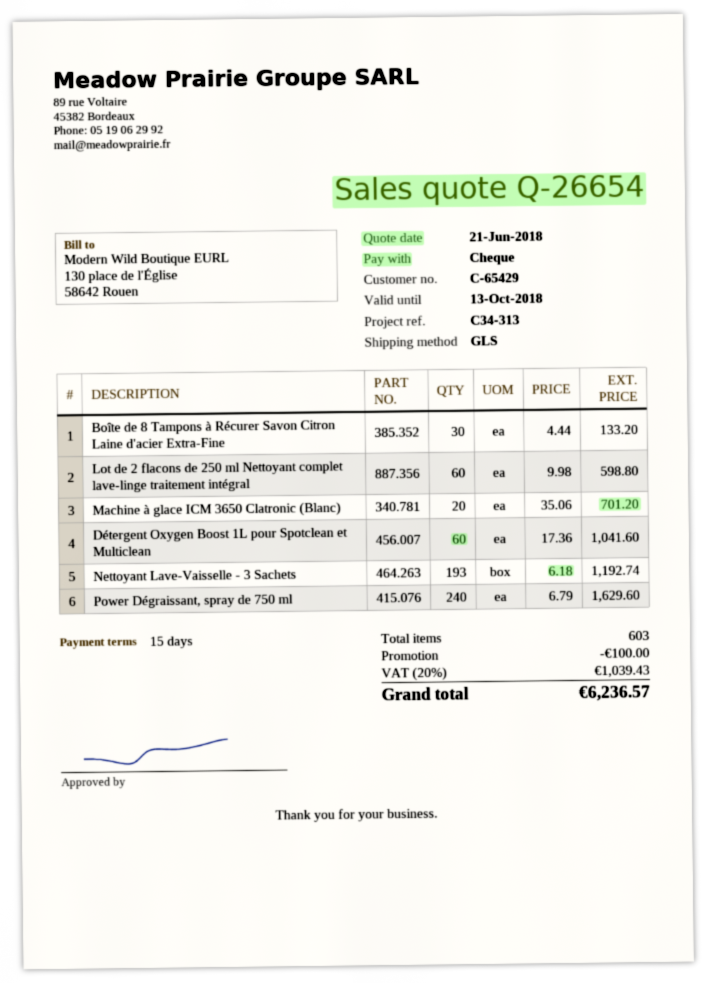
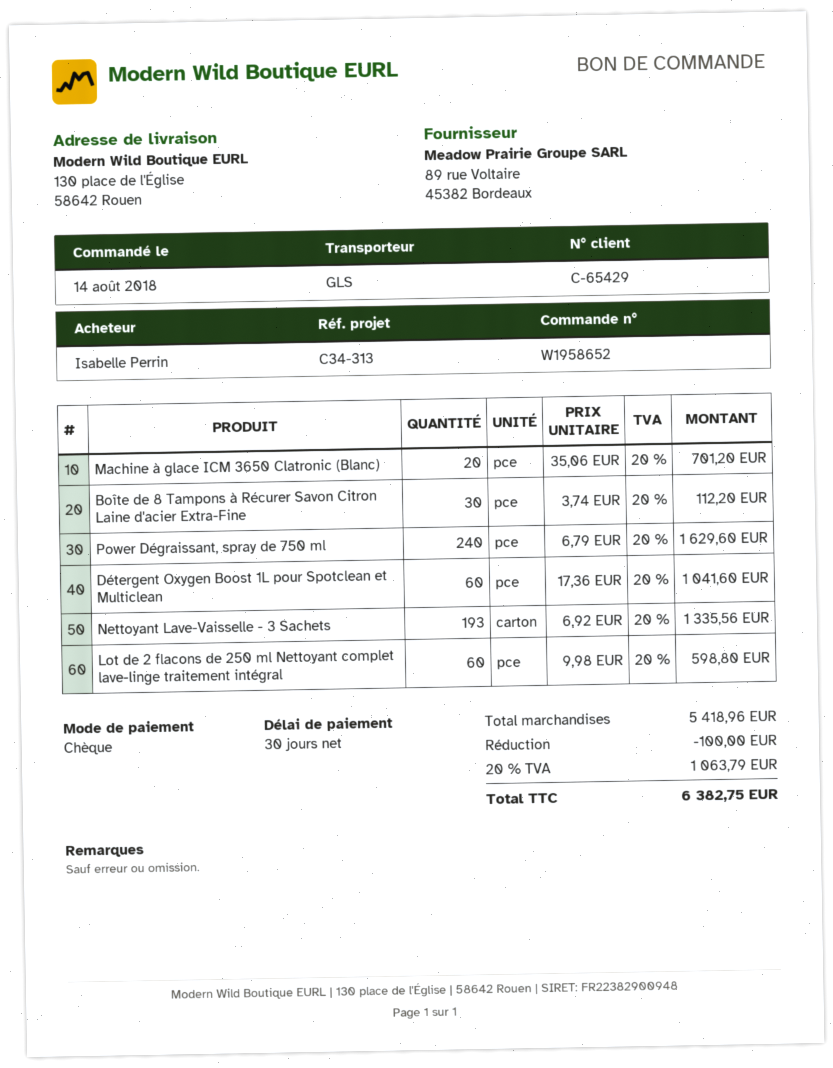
payment terms: 15 days -> 30 days
Boîte de 8 Tampons à Récurer Savon Citron Laine d'acier Extra-Fine: 30 x 4.44 = 133.20 -> 30 x 3.74 = 112.20
Nettoyant Lave-Vaisselle - 3 Sachets: 193 x 6.18 = 1192.74 -> 193 x 6.92 = 1335.56
tax: 20% = 1039.43 -> 20% = 1063.79
total: 6236.57 -> 6382.75

